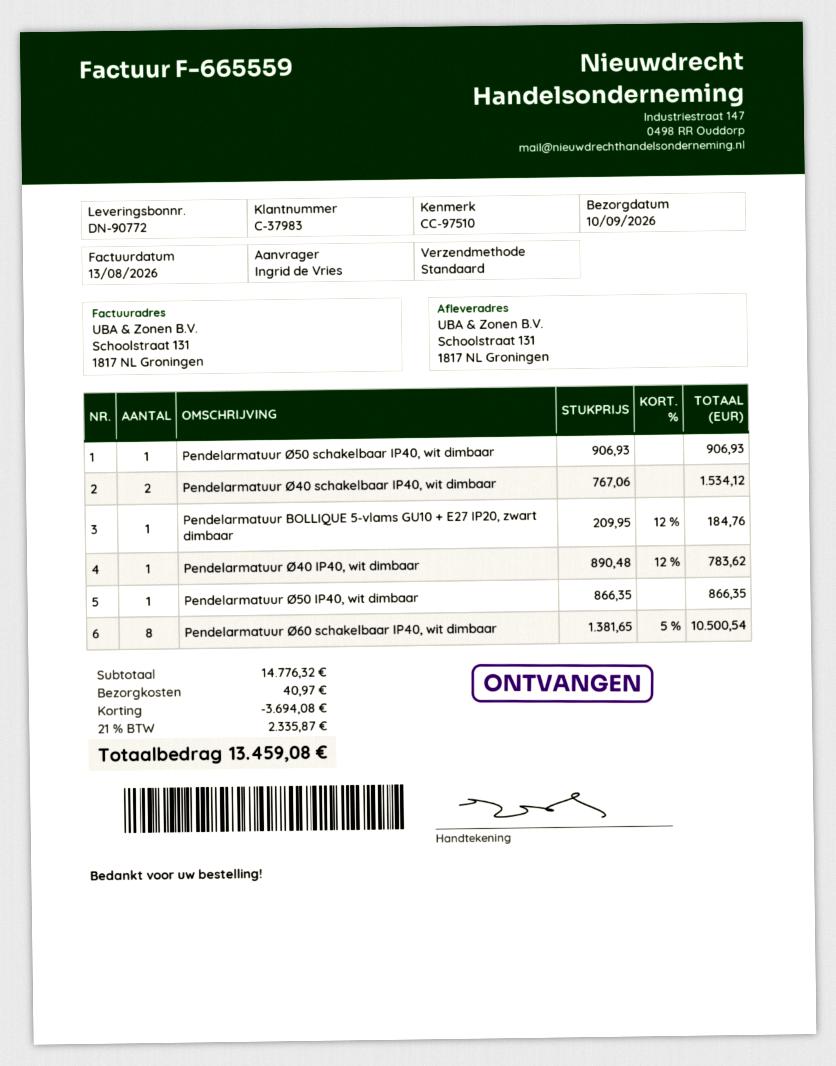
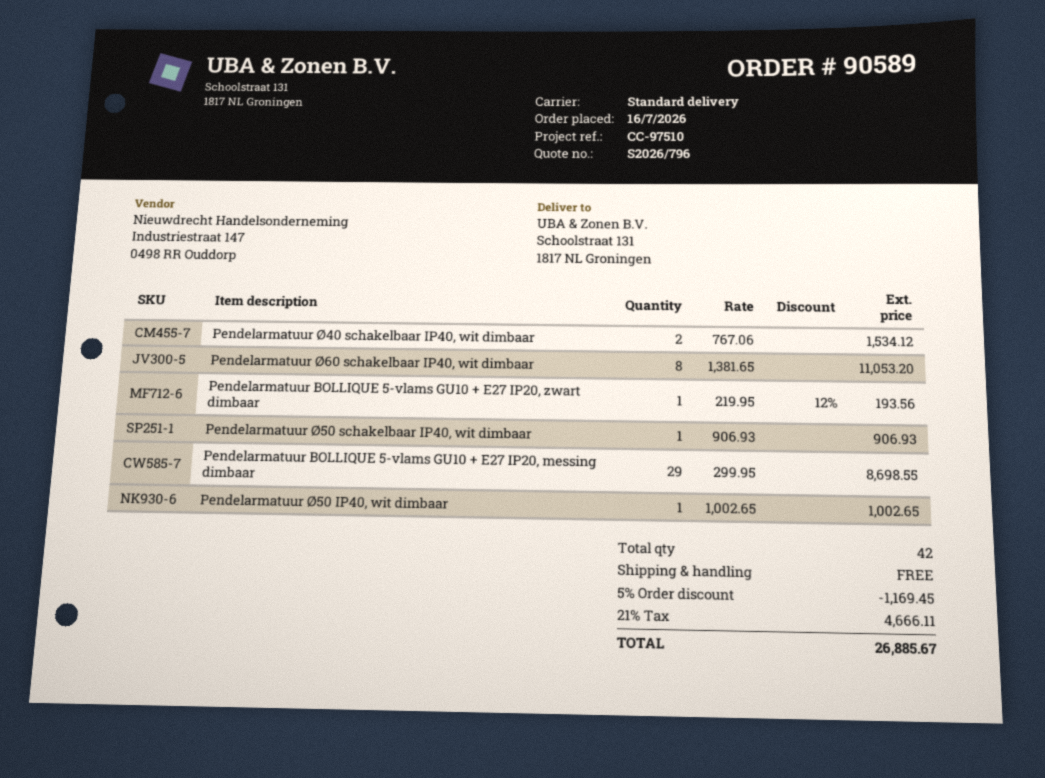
Pendelarmatuur BOLLIQUE 5-vlams GU10 + E27 IP20, zwart dimbaar: 1 x 209.95 - 12% = 184.76 -> 1 x 219.95 - 12% = 193.56
Pendelarmatuur Ø40 IP40, wit dimbaar: 1 x 890.48 - 12% = 783.62 -> none
Pendelarmatuur Ø50 IP40, wit dimbaar: 1 x 866.35 = 866.35 -> 1 x 1002.65 = 1002.65
Pendelarmatuur Ø60 schakelbaar IP40, wit dimbaar: 8 x 1381.65 - 5% = 10500.54 -> 8 x 1381.65 = 11053.20
Pendelarmatuur BOLLIQUE 5-vlams GU10 + E27 IP20, messing dimbaar: none -> 29 x 299.95 = 8698.55
discount: 3694.08 -> 1169.45
shipping: 40.97 -> 0.00
tax: 21% = 2335.87 -> 21% = 4666.11
total: 13459.08 -> 26885.67

